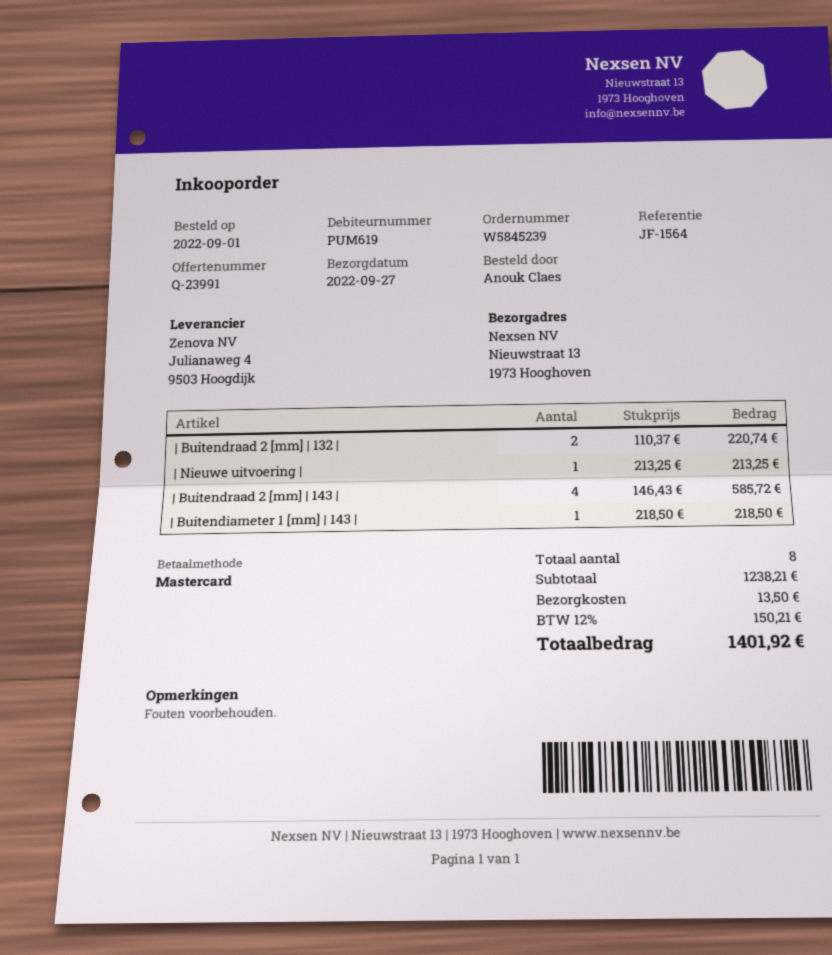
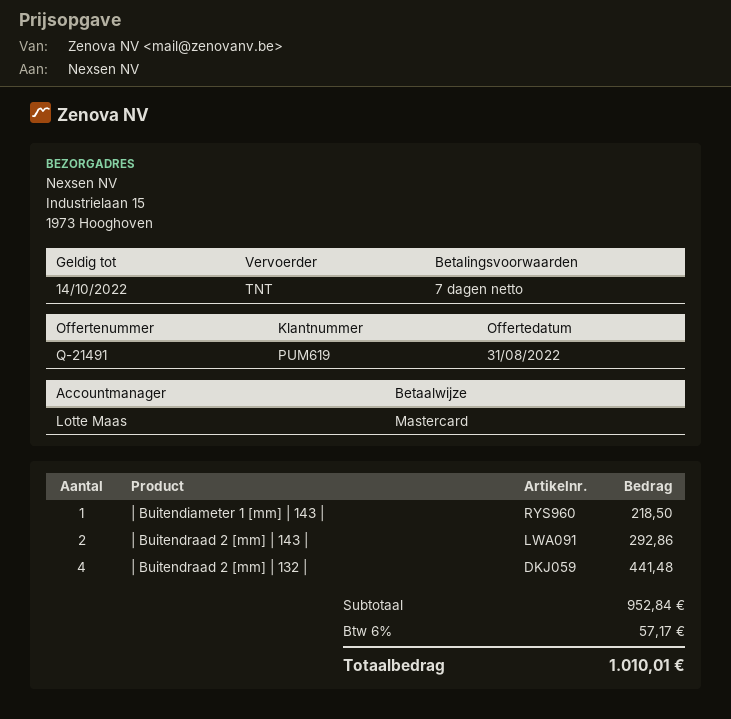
quote number: Q-23991 -> Q-21491
ship to: Nieuwstraat 13, 1973 Hooghoven -> Industrielaan 15, 1973 Hooghoven
| Buitendraad 2 [mm] | 132 |: 2 for 220.74 -> 4 for 441.48
| Nieuwe uitvoering |: 1 for 213.25 -> none
| Buitendraad 2 [mm] | 143 |: 4 for 585.72 -> 2 for 292.86
subtotal: 1238.21 -> 952.84
shipping: 13.50 -> none
tax: 12% = 150.21 -> 6% = 57.17
total: 1401.92 -> 1010.01

